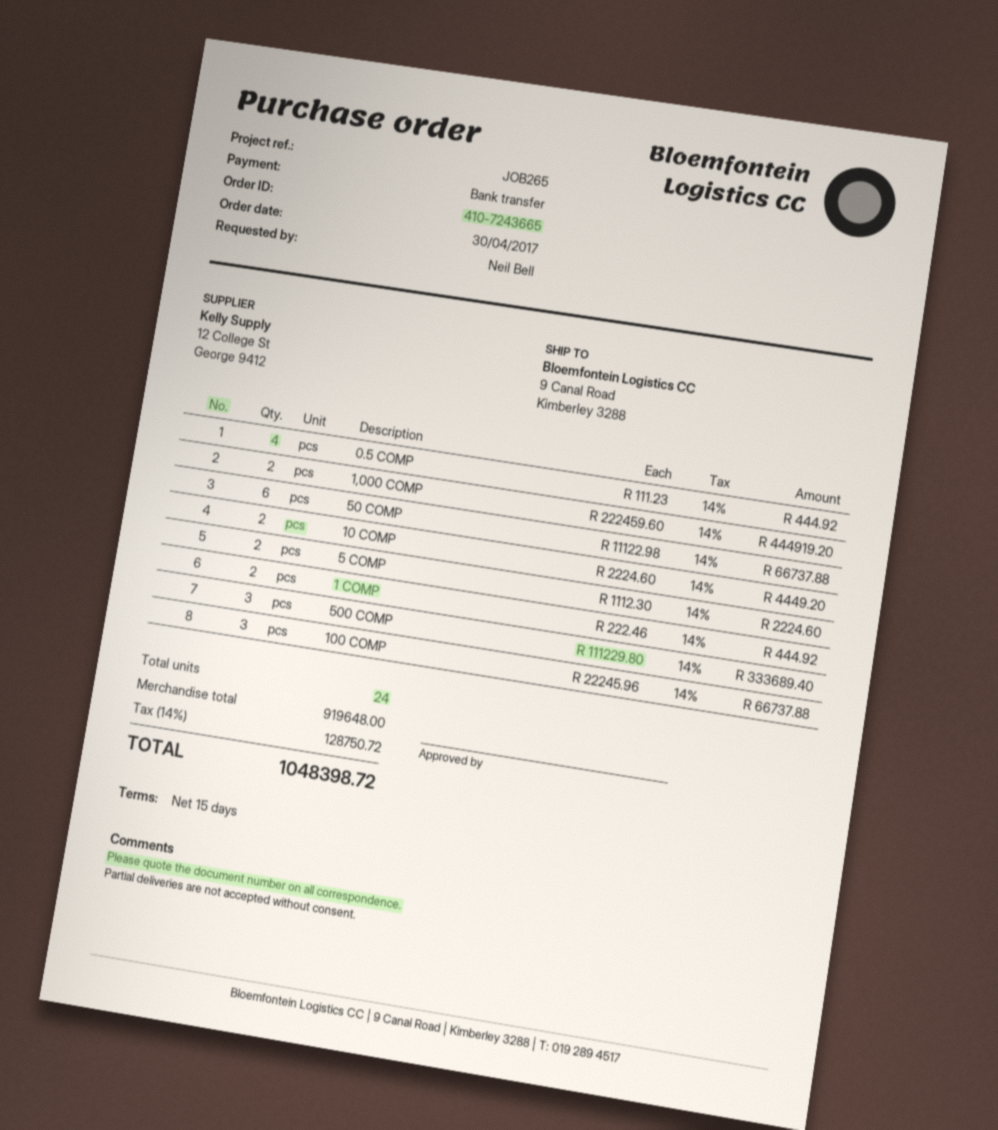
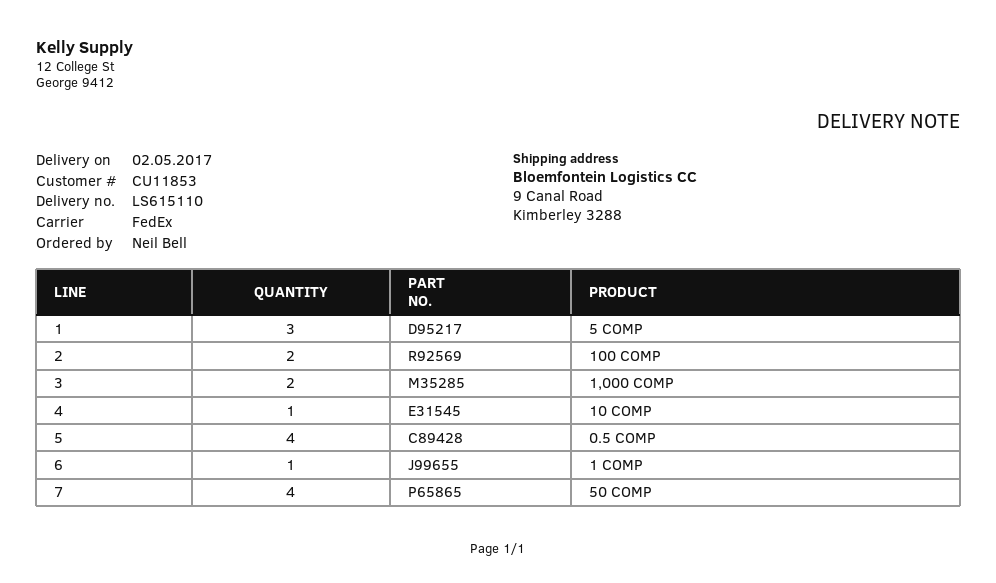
50 COMP: 6 -> 4
10 COMP: 2 -> 1
5 COMP: 2 -> 3
1 COMP: 2 -> 1
500 COMP: 3 -> none
100 COMP: 3 -> 2

